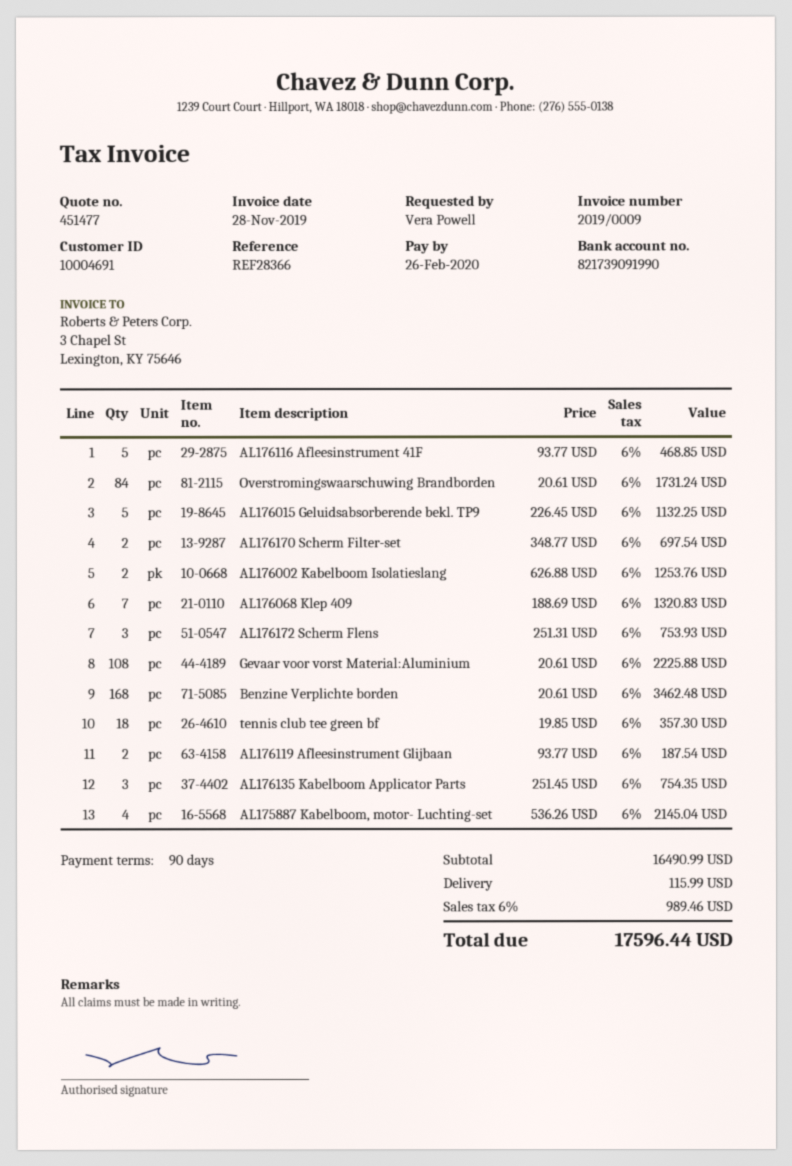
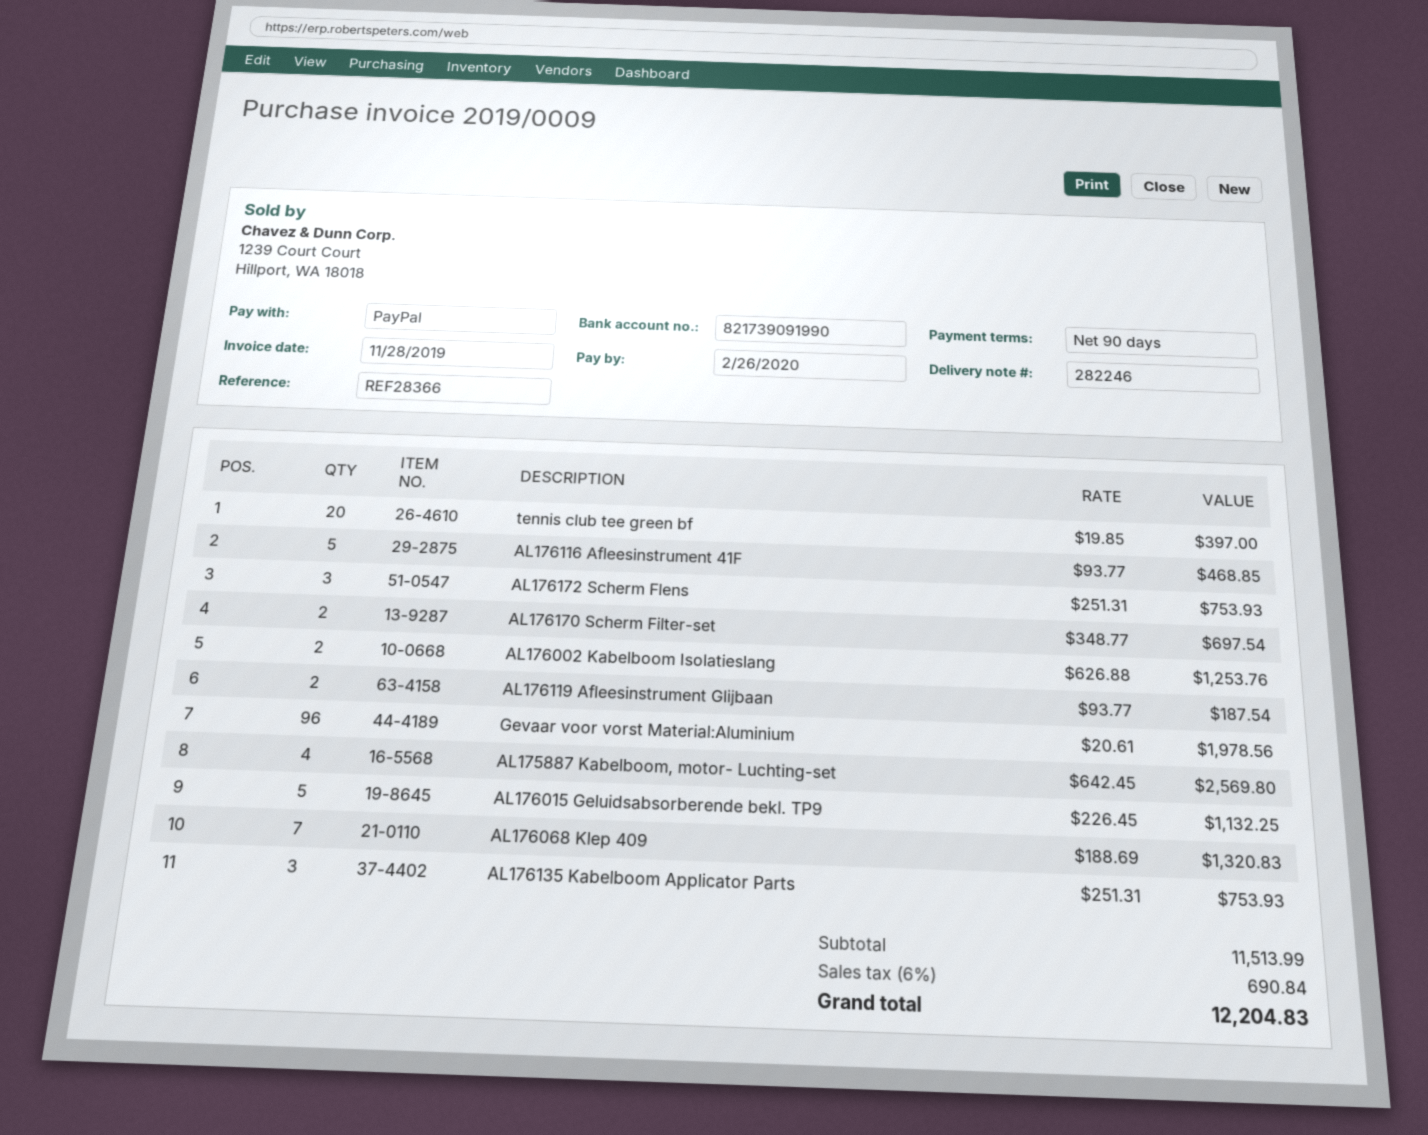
Overstromingswaarschuwing Brandborden: 84 x 20.61 = 1731.24 -> none
Gevaar voor vorst Material:Aluminium: 108 x 20.61 = 2225.88 -> 96 x 20.61 = 1978.56
Benzine Verplichte borden: 168 x 20.61 = 3462.48 -> none
tennis club tee green bf: 18 x 19.85 = 357.30 -> 20 x 19.85 = 397.00
AL176135 Kabelboom Applicator Parts: 3 x 251.45 = 754.35 -> 3 x 251.31 = 753.93
AL175887 Kabelboom, motor- Luchting-set: 4 x 536.26 = 2145.04 -> 4 x 642.45 = 2569.80
subtotal: 16490.99 -> 11513.99
shipping: 115.99 -> none
tax: 6% = 989.46 -> 6% = 690.84
total: 17596.44 -> 12204.83

